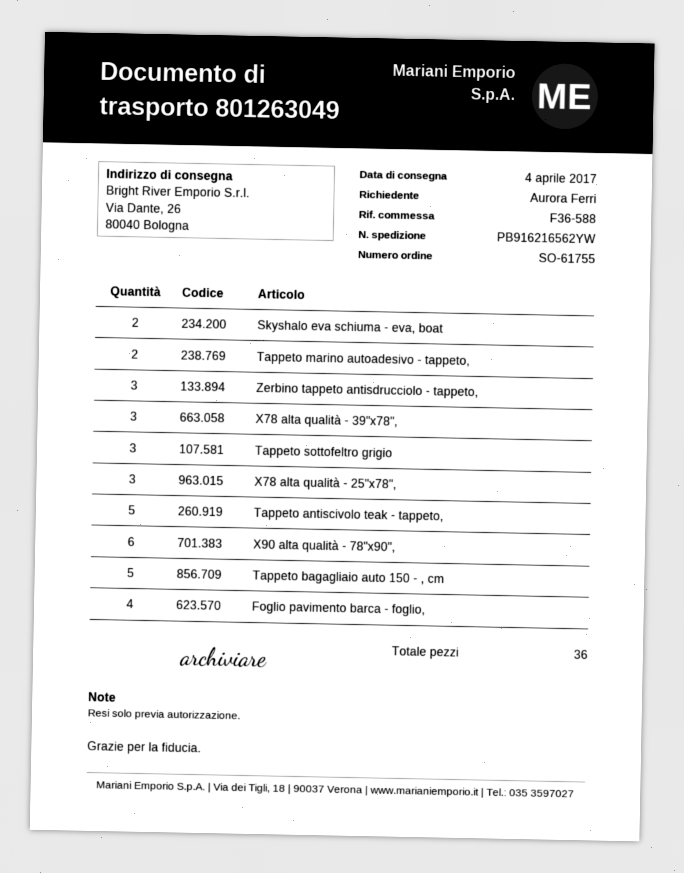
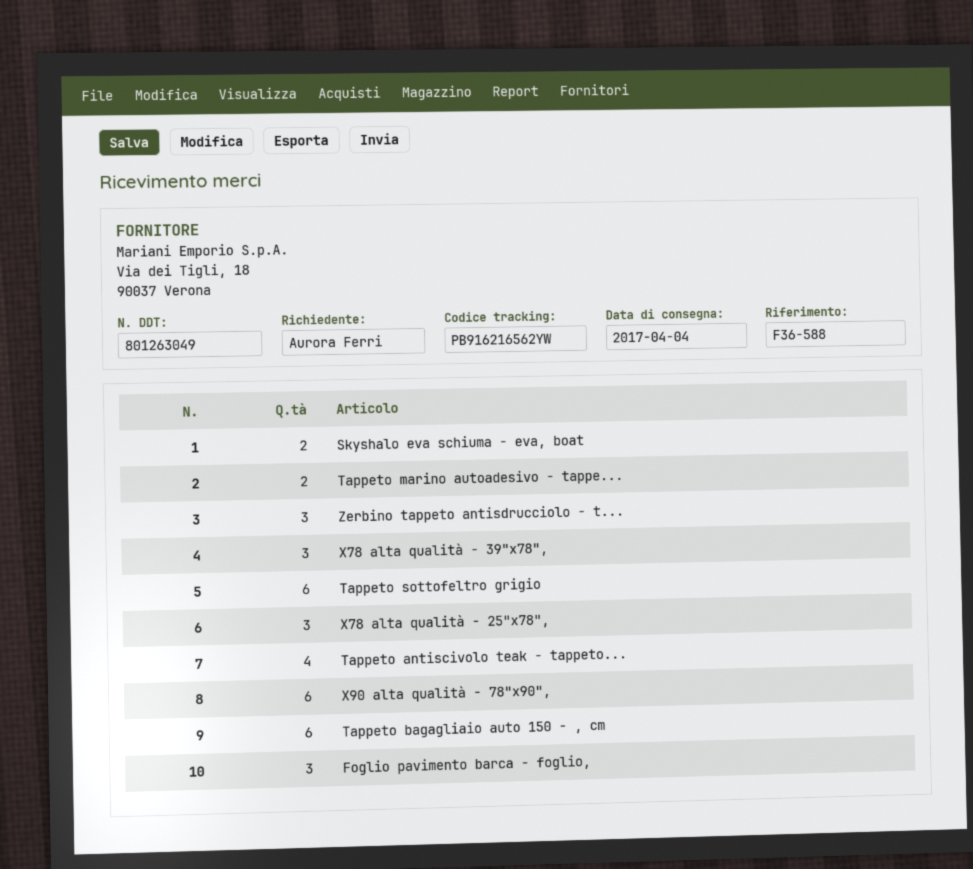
Tappeto sottofeltro grigio: 3 -> 6
Tappeto antiscivolo teak - tappeto,: 5 -> 4
Tappeto bagagliaio auto 150 - , cm: 5 -> 6
Foglio pavimento barca - foglio,: 4 -> 3

